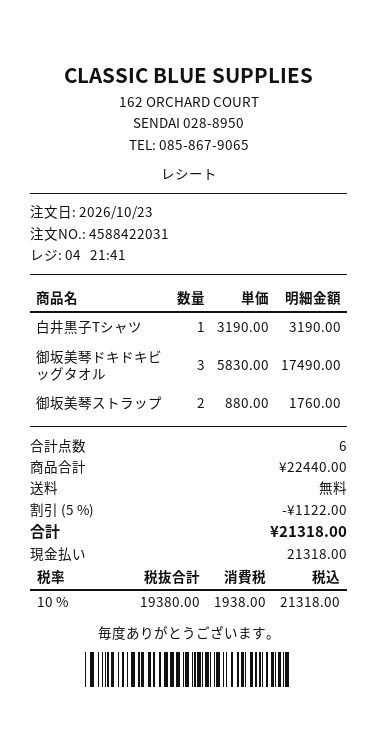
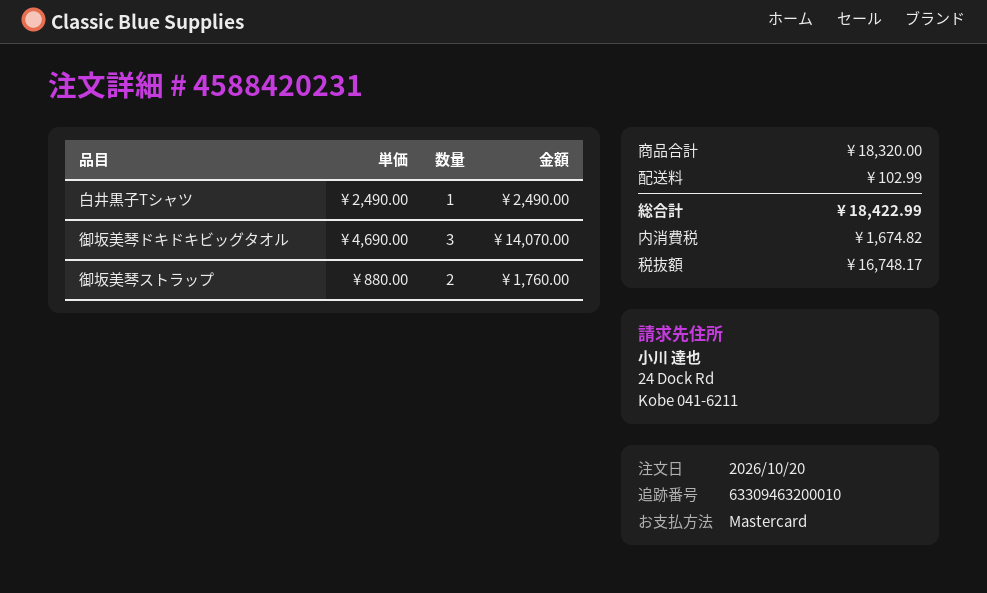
order number: 4588422031 -> 4588420231
order date: 2026-10-23 -> 2026-10-20
payment method: cash -> Mastercard
白井黒子Tシャツ: 1 x 3190.00 = 3190.00 -> 1 x 2490.00 = 2490.00
御坂美琴ドキドキビッグタオル: 3 x 5830.00 = 17490.00 -> 3 x 4690.00 = 14070.00
subtotal: 22440.00 -> 18320.00
discount: 5% = 1122.00 -> none
shipping: 0.00 -> 102.99
net: 19380.00 -> 16748.17
tax: 1938.00 -> 1674.82
total: 21318.00 -> 18422.99

